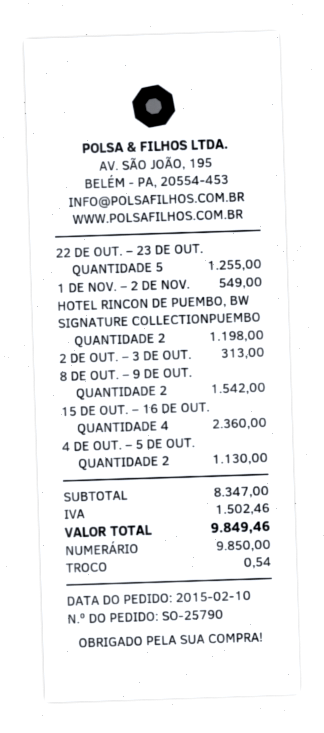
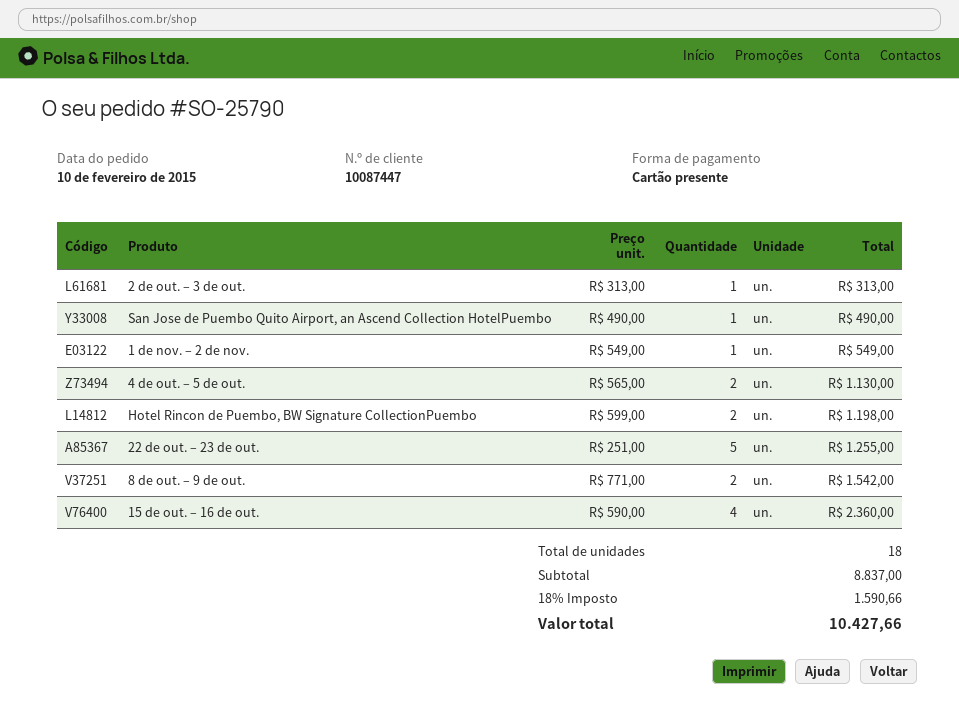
payment method: cash -> gift card
San Jose de Puembo Quito Airport, an Ascend Collection HotelPuembo: none -> 1 for 490.00
subtotal: 8347.00 -> 8837.00
tax: 1502.46 -> 1590.66
total: 9849.46 -> 10427.66

